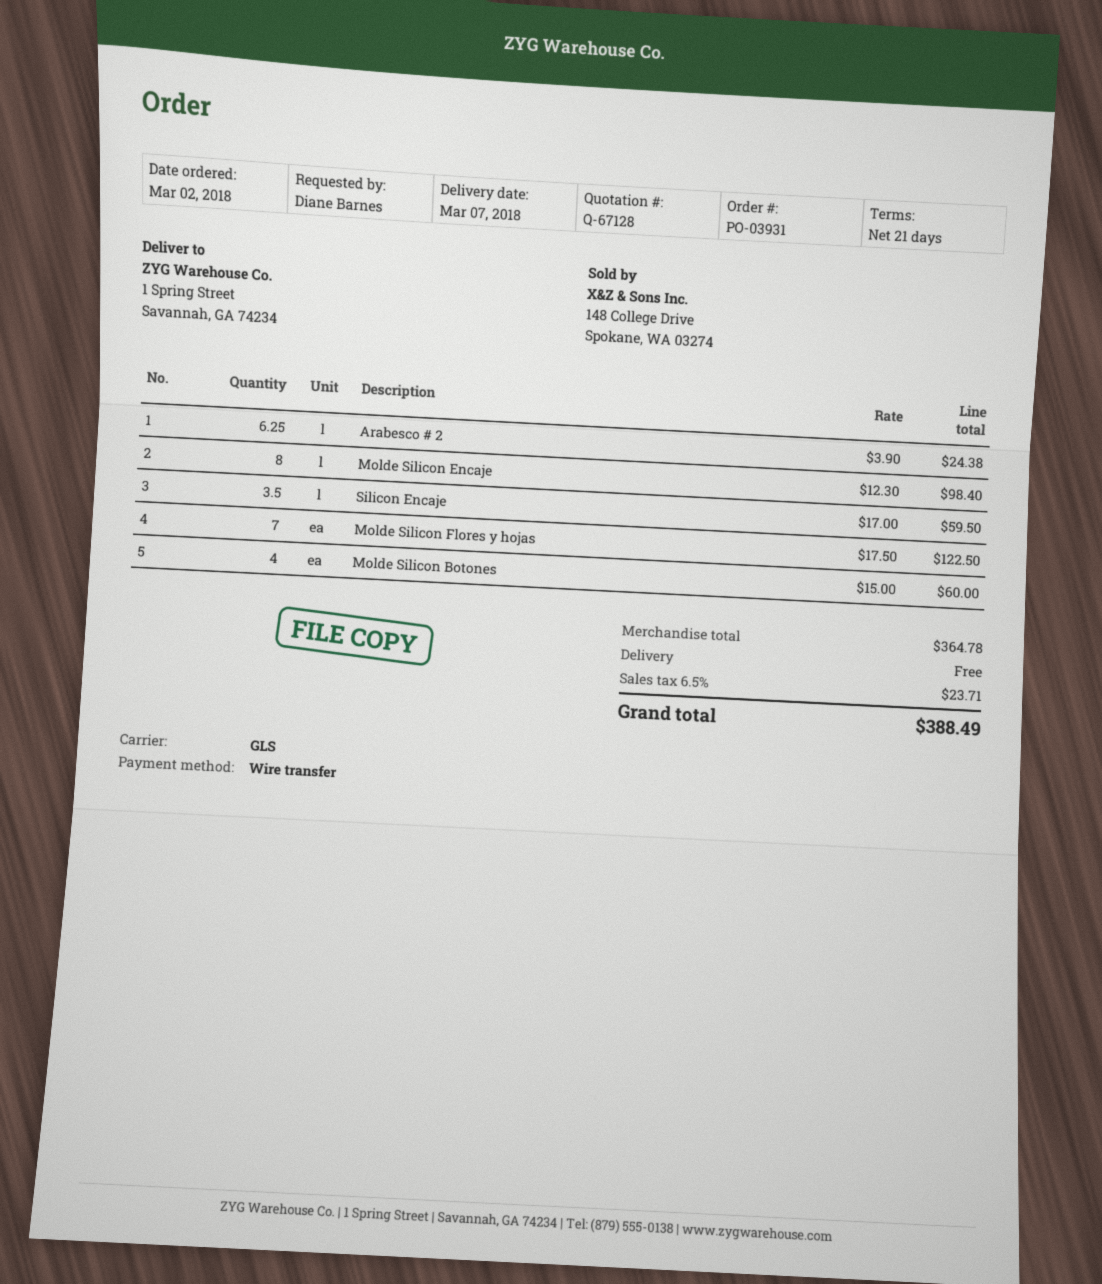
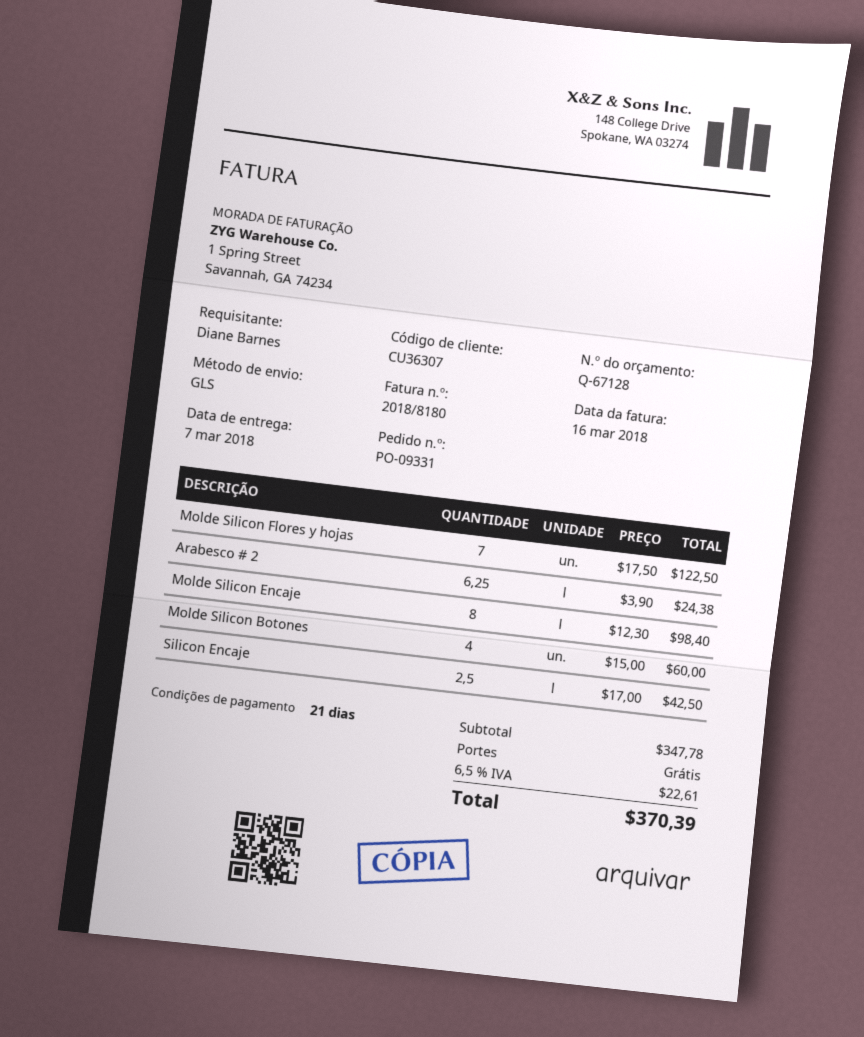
order number: PO-03931 -> PO-09331
Silicon Encaje: 3.5 x 17.00 = 59.50 -> 2.5 x 17.00 = 42.50
subtotal: 364.78 -> 347.78
tax: 6.5% = 23.71 -> 6.5% = 22.61
total: 388.49 -> 370.39

